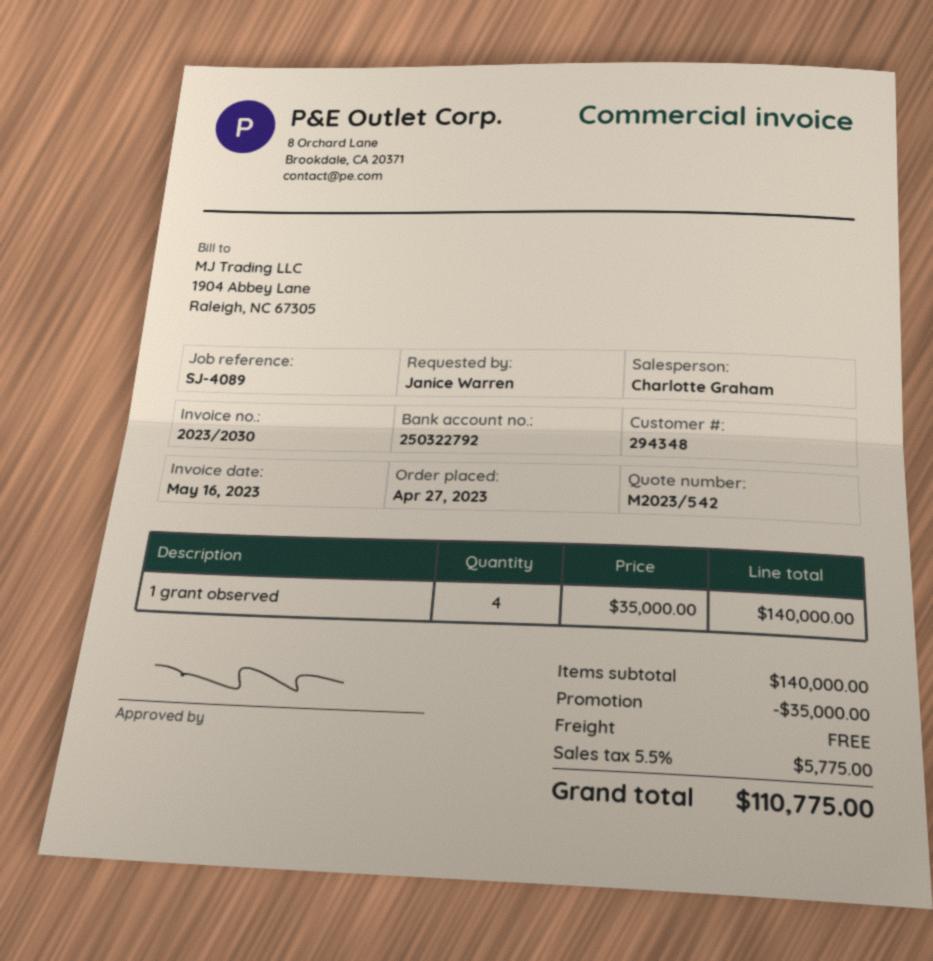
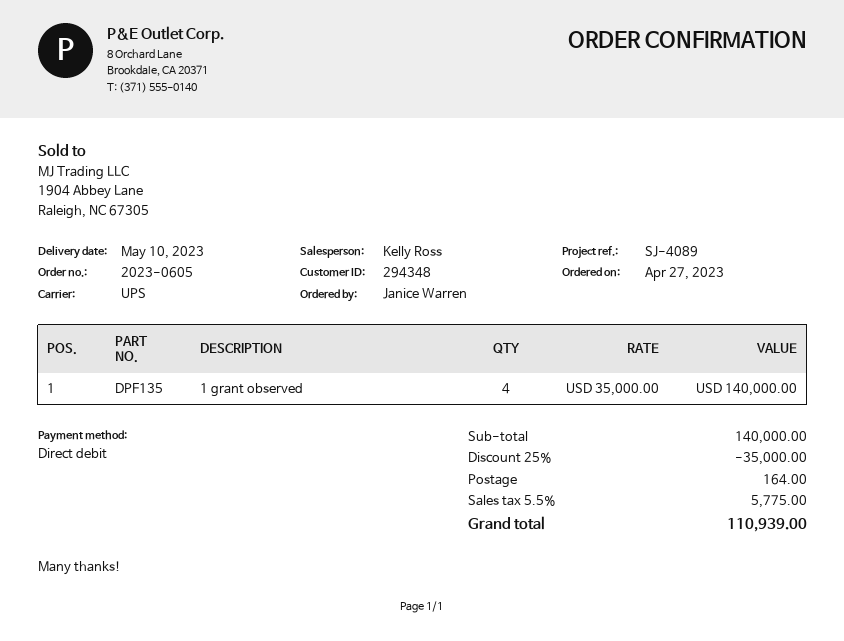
sales rep: Charlotte Graham -> Kelly Ross
shipping: 0.00 -> 164.00
total: 110775.00 -> 110939.00

